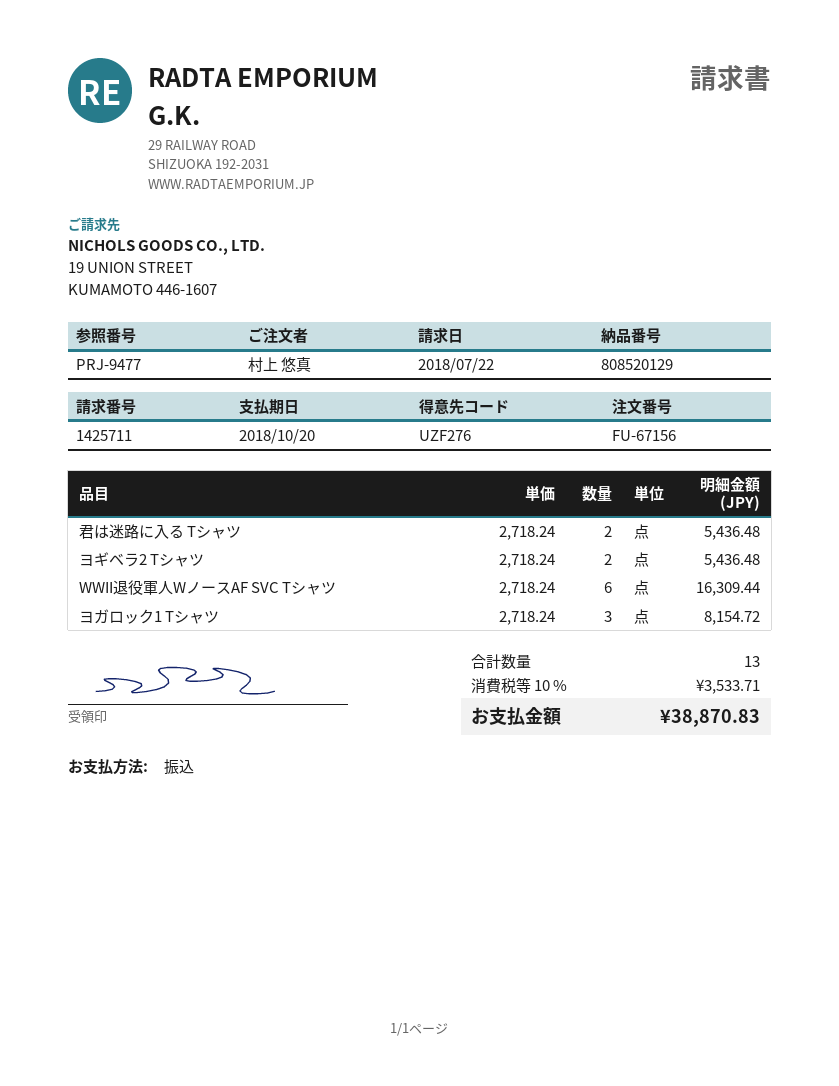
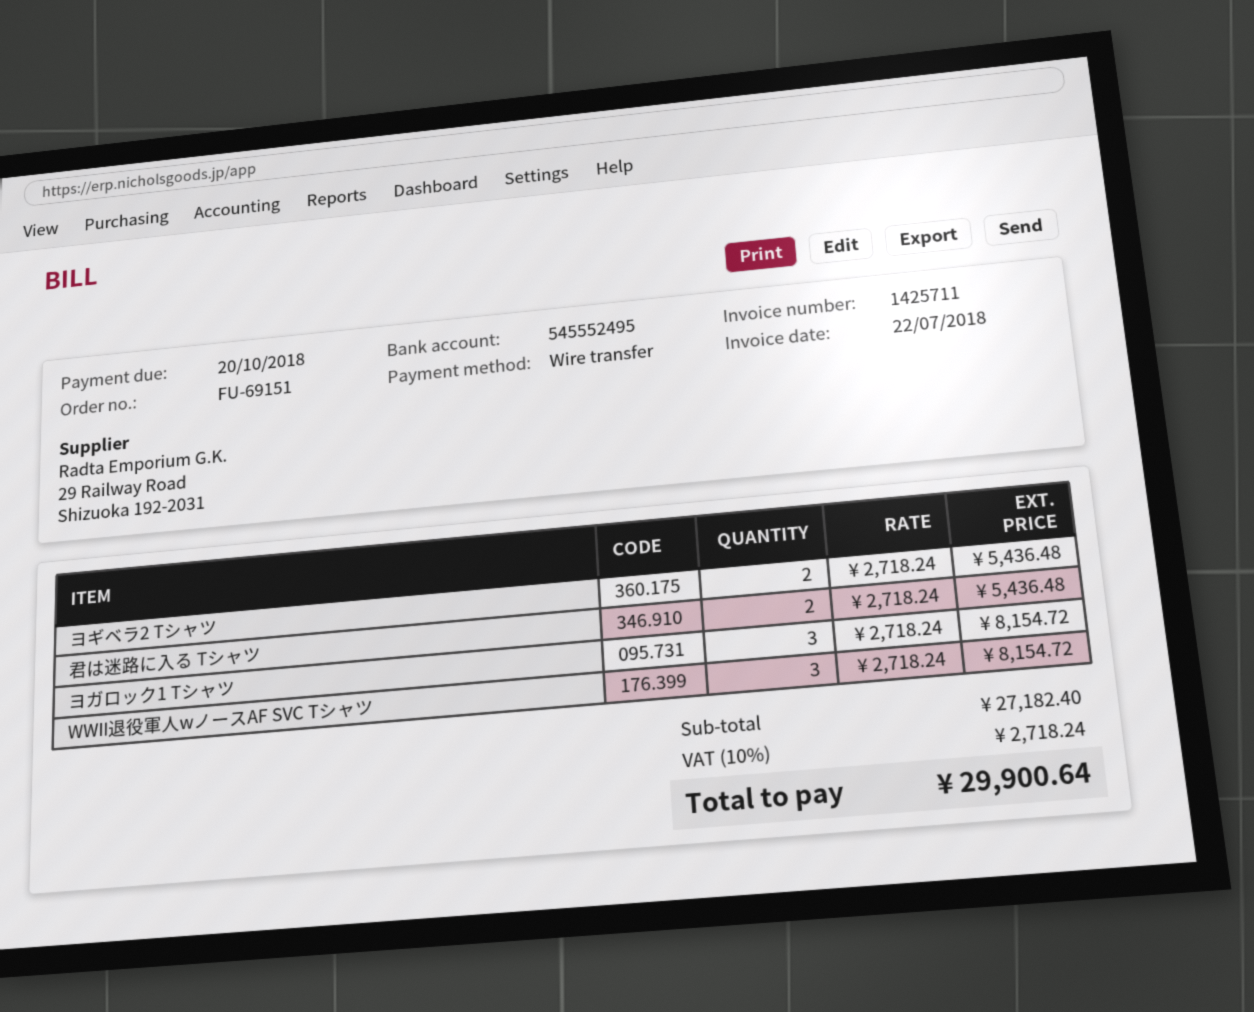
order number: FU-67156 -> FU-69151
WWII退役軍人WノースAF SVC Tシャツ: 6 x 2718.24 = 16309.44 -> 3 x 2718.24 = 8154.72
tax: 10% = 3533.71 -> 10% = 2718.24
total: 38870.83 -> 29900.64

